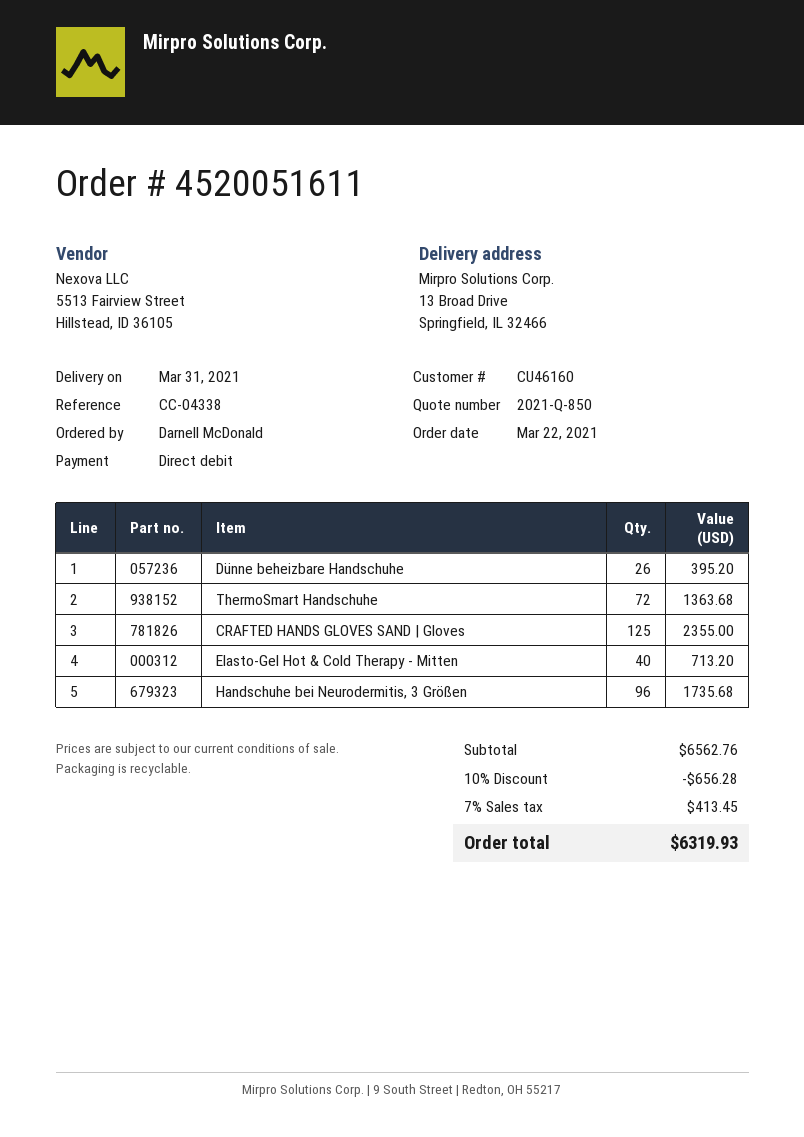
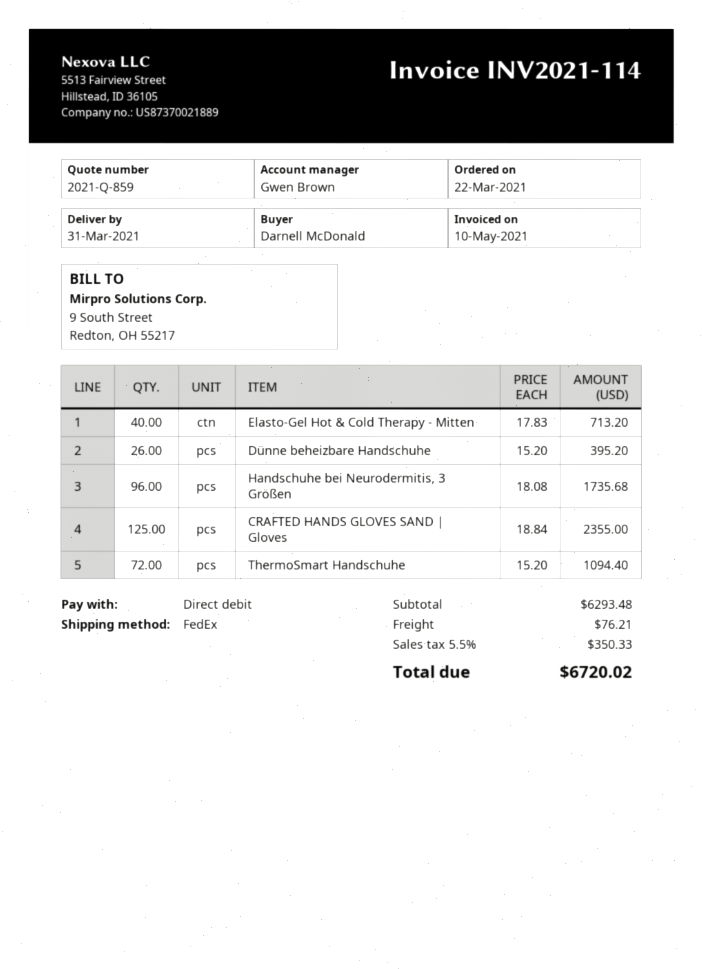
quote number: 2021-Q-850 -> 2021-Q-859
ThermoSmart Handschuhe: 72 for 1363.68 -> 72 for 1094.40
subtotal: 6562.76 -> 6293.48
discount: 10% = 656.28 -> none
shipping: none -> 76.21
tax: 7% = 413.45 -> 5.5% = 350.33
total: 6319.93 -> 6720.02

